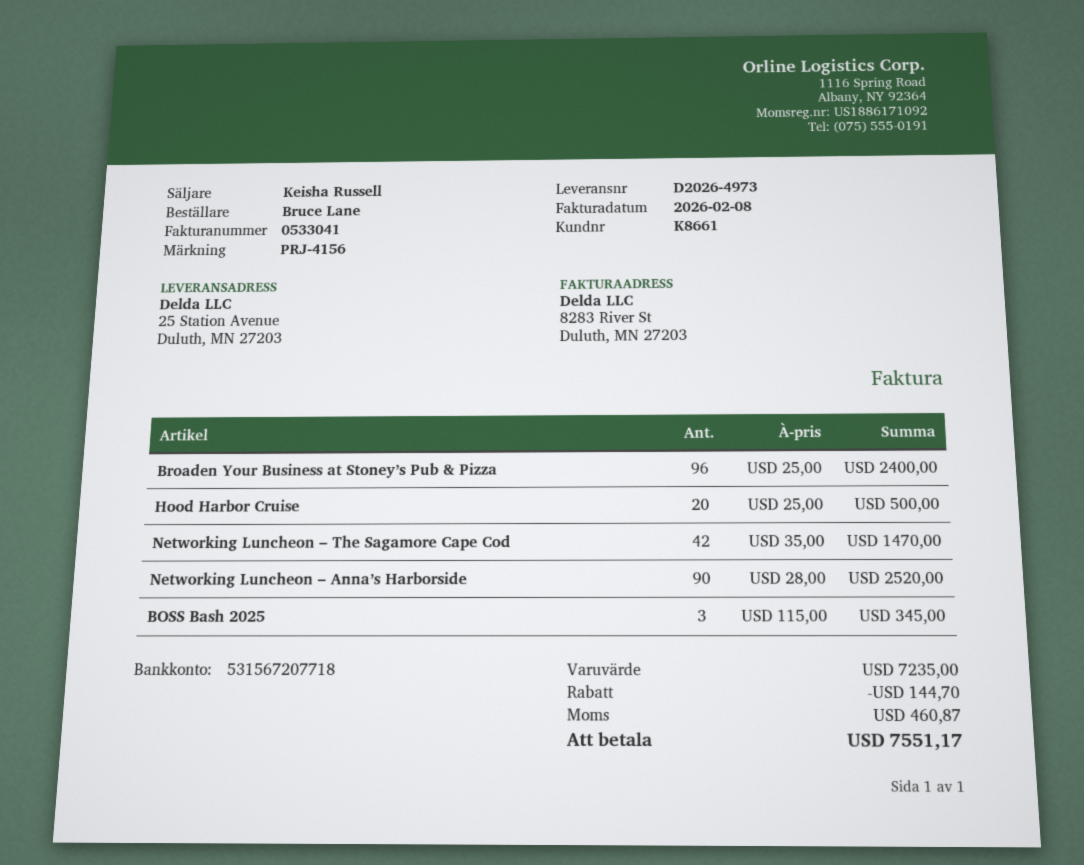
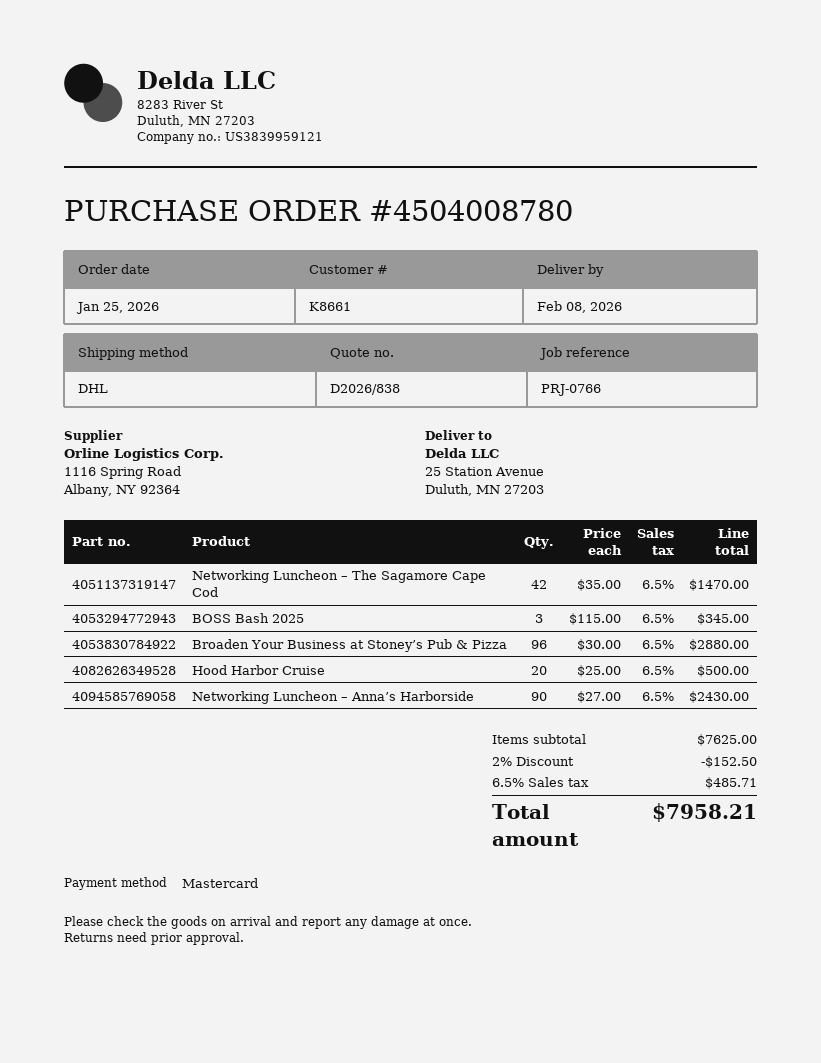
reference: PRJ-4156 -> PRJ-0766
Broaden Your Business at Stoney’s Pub & Pizza: 96 x 25.00 = 2400.00 -> 96 x 30.00 = 2880.00
Networking Luncheon – Anna’s Harborside: 90 x 28.00 = 2520.00 -> 90 x 27.00 = 2430.00
subtotal: 7235.00 -> 7625.00
discount: 144.70 -> 152.50
tax: 460.87 -> 485.71
total: 7551.17 -> 7958.21

